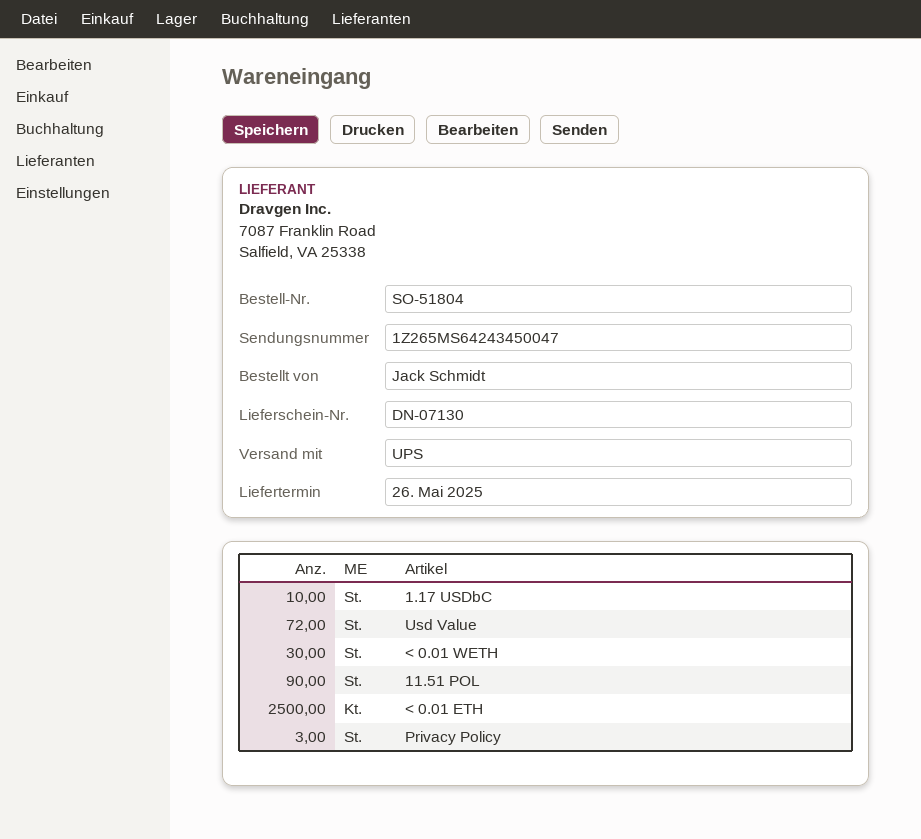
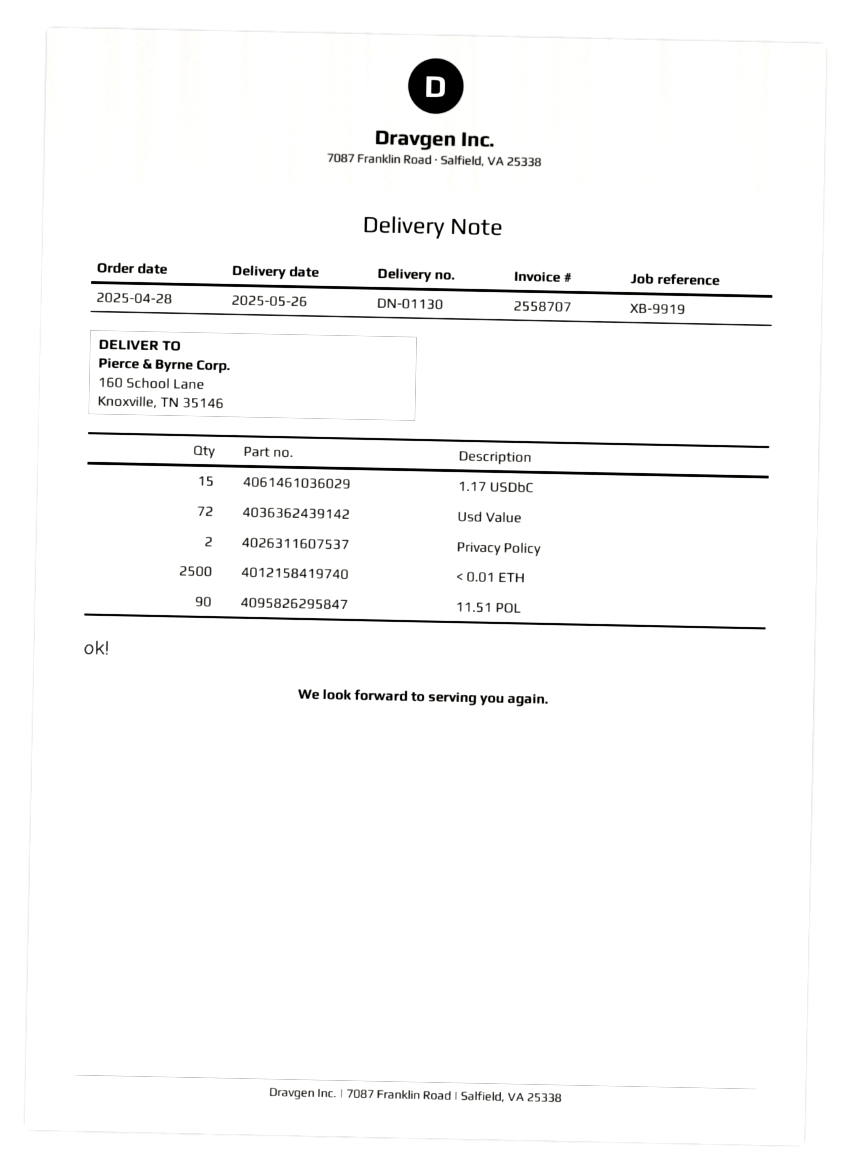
delivery note number: DN-07130 -> DN-01130
1.17 USDbC: 10 -> 15
< 0.01 WETH: 30 -> none
Privacy Policy: 3 -> 2

